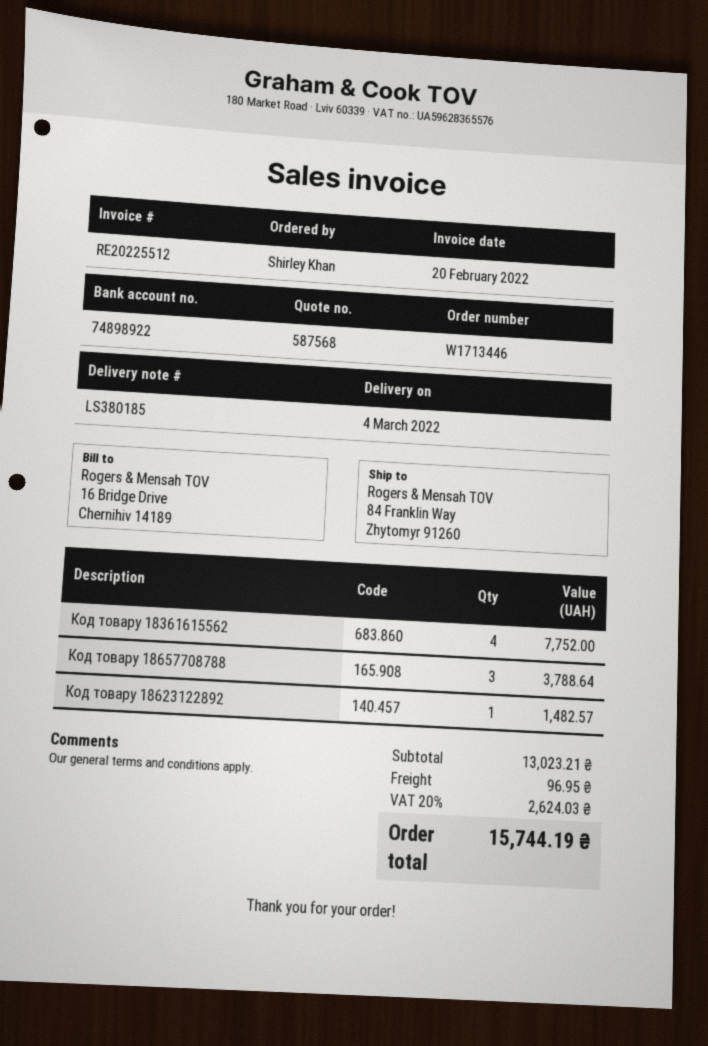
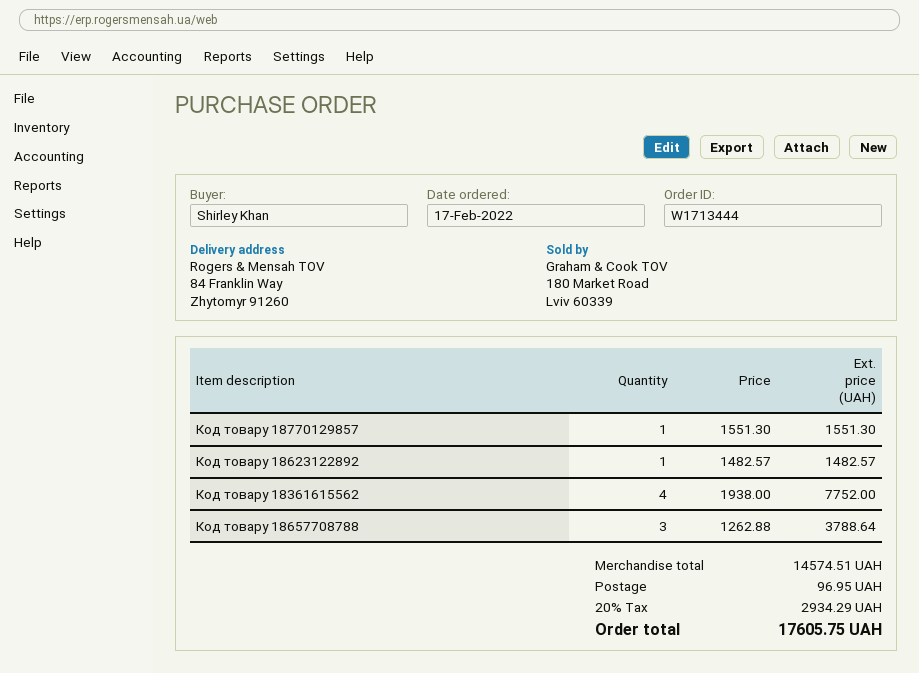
order number: W1713446 -> W1713444
Код товару 18770129857: none -> 1 for 1551.30
subtotal: 13023.21 -> 14574.51
tax: 20% = 2624.03 -> 20% = 2934.29
total: 15744.19 -> 17605.75

